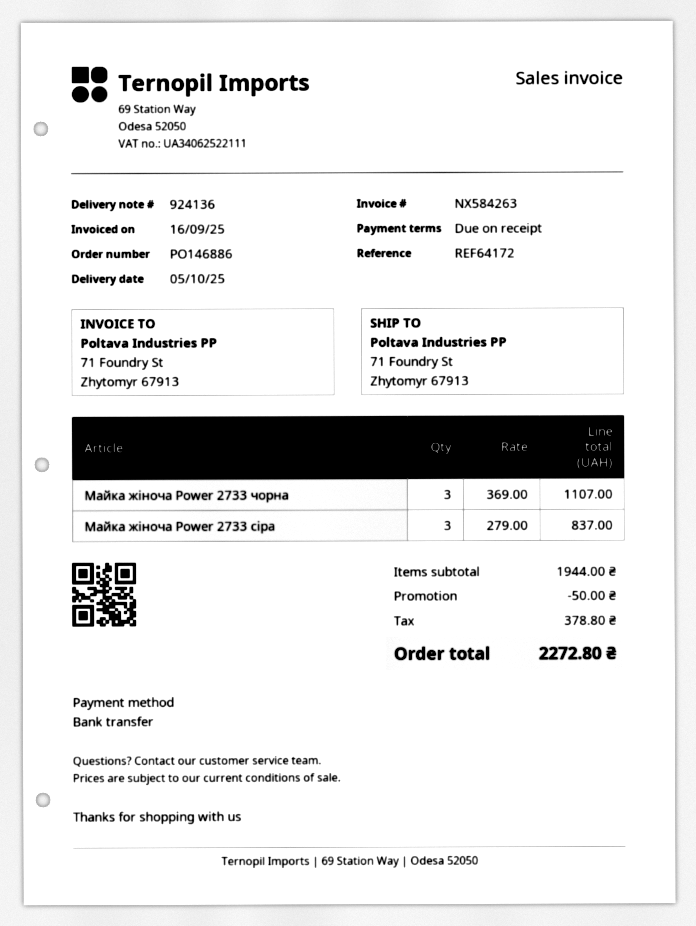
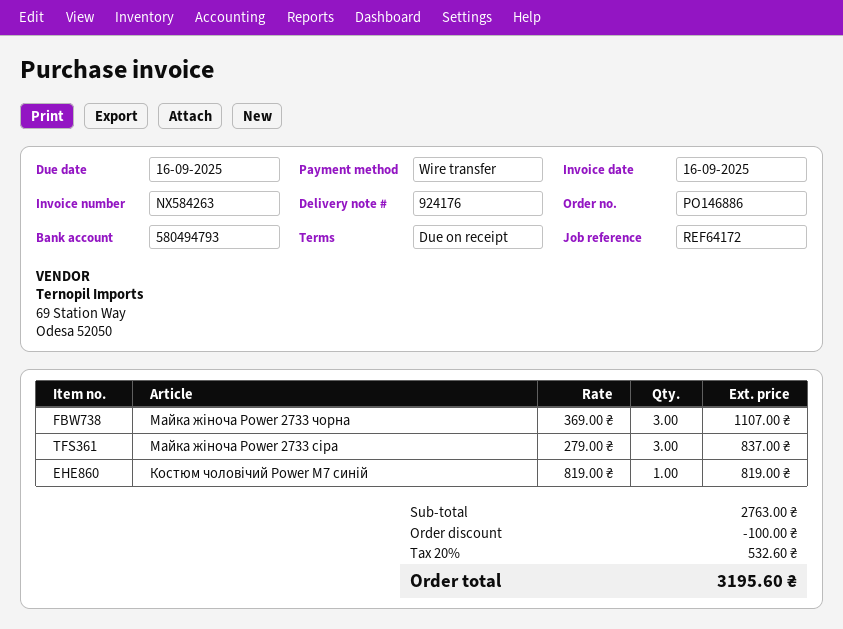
delivery note number: 924136 -> 924176
Костюм чоловічий Power M7 синій: none -> 1 x 819.00 = 819.00
subtotal: 1944.00 -> 2763.00
discount: 50.00 -> 100.00
tax: 378.80 -> 532.60
total: 2272.80 -> 3195.60

